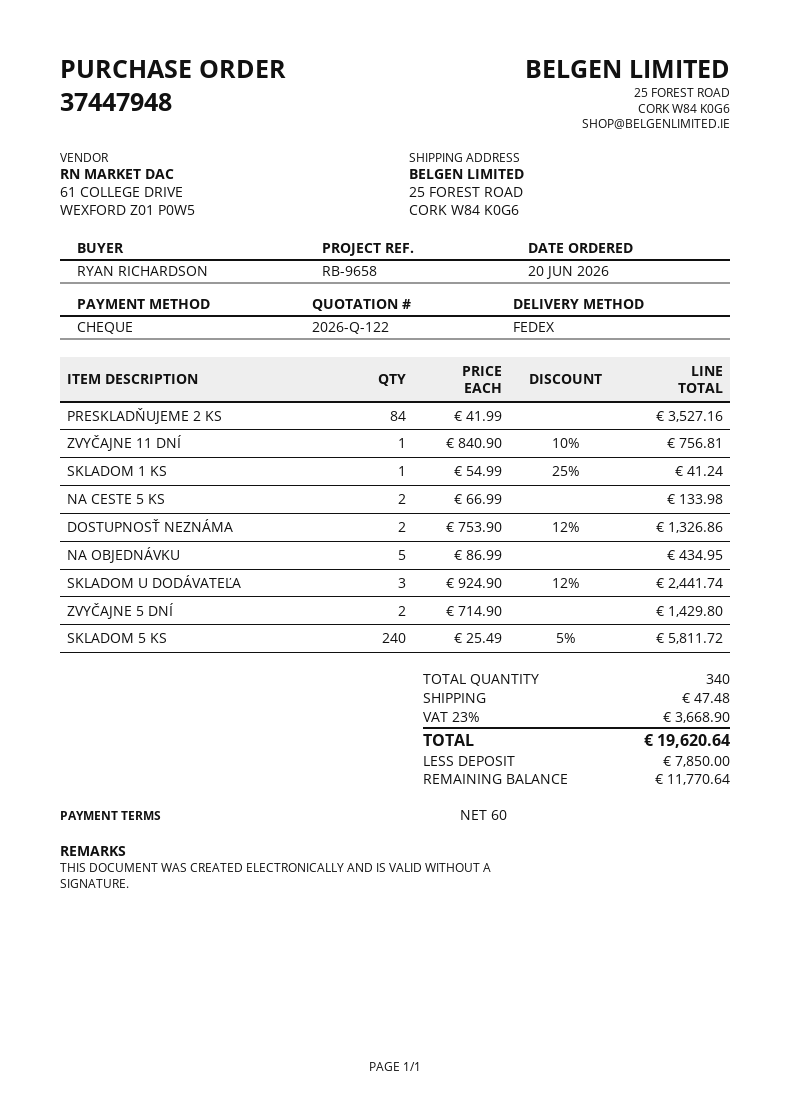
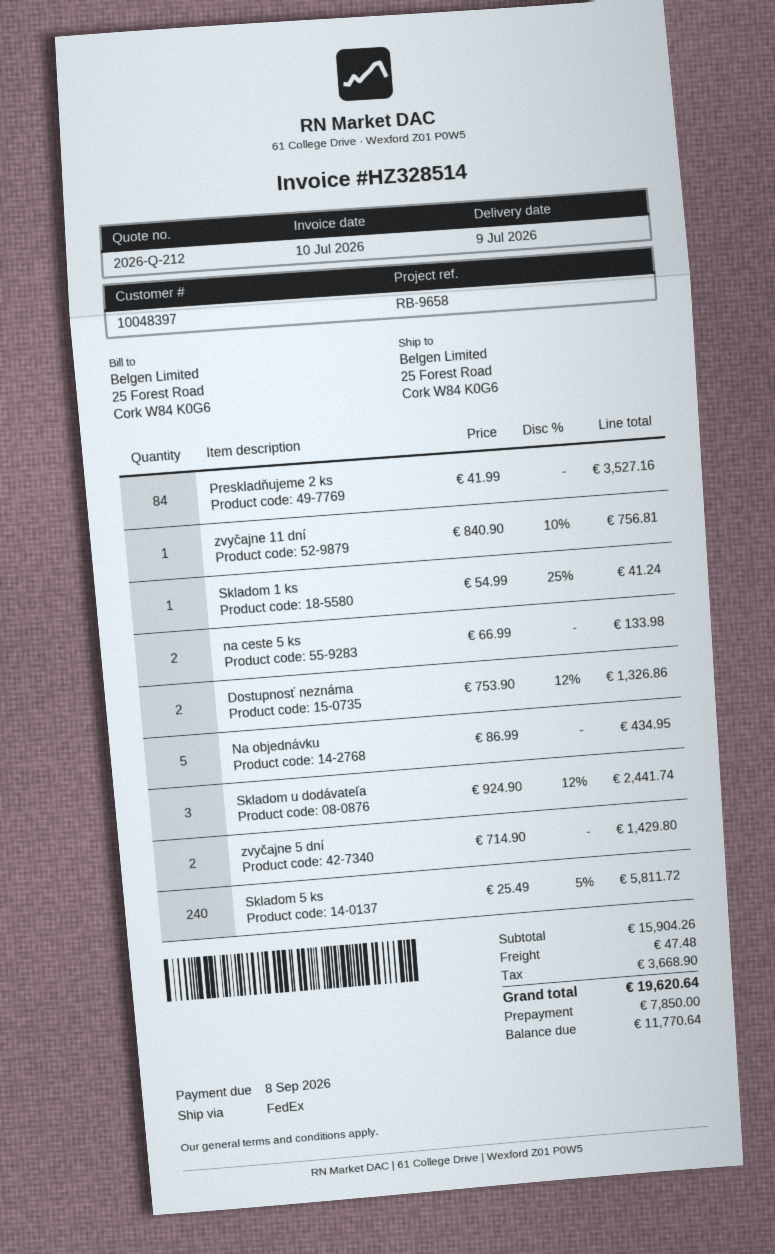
quote number: 2026-Q-122 -> 2026-Q-212

